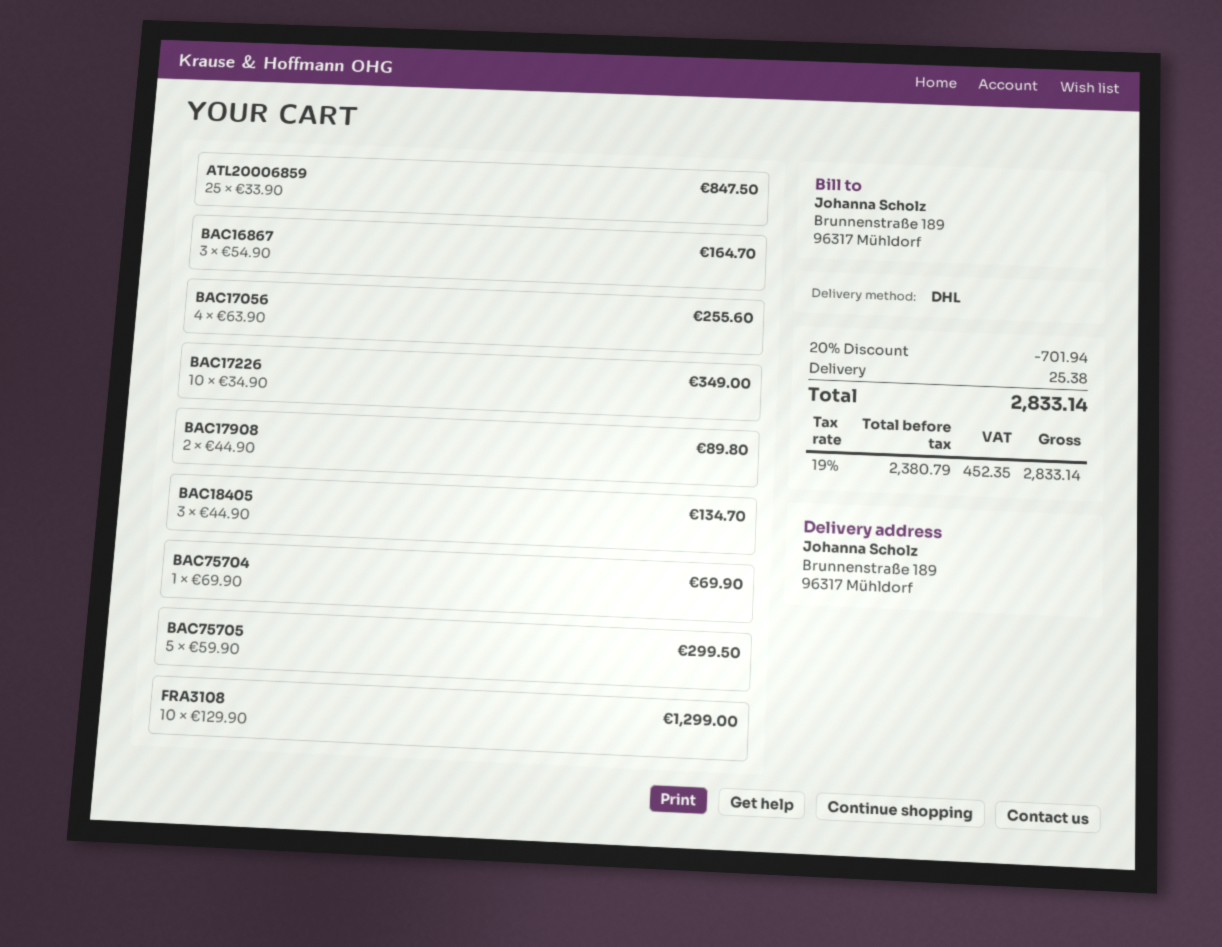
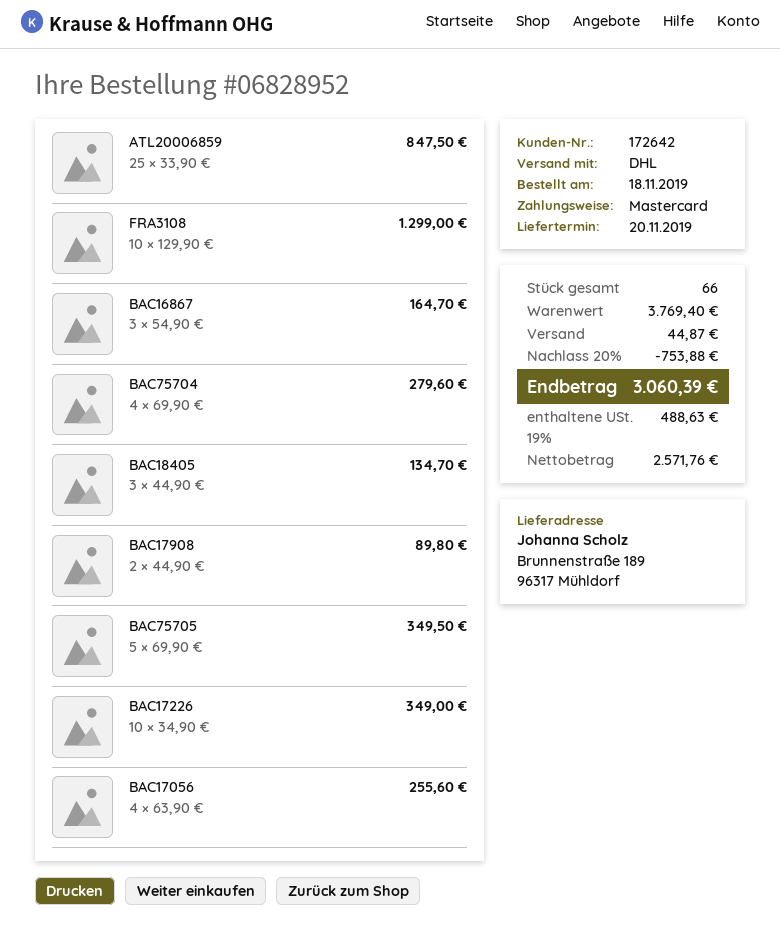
BAC75704: 1 x 69.90 = 69.90 -> 4 x 69.90 = 279.60
BAC75705: 5 x 59.90 = 299.50 -> 5 x 69.90 = 349.50
discount: 20% = 701.94 -> 20% = 753.88
shipping: 25.38 -> 44.87
net: 2380.79 -> 2571.76
tax: 19% = 452.35 -> 19% = 488.63
total: 2833.14 -> 3060.39

